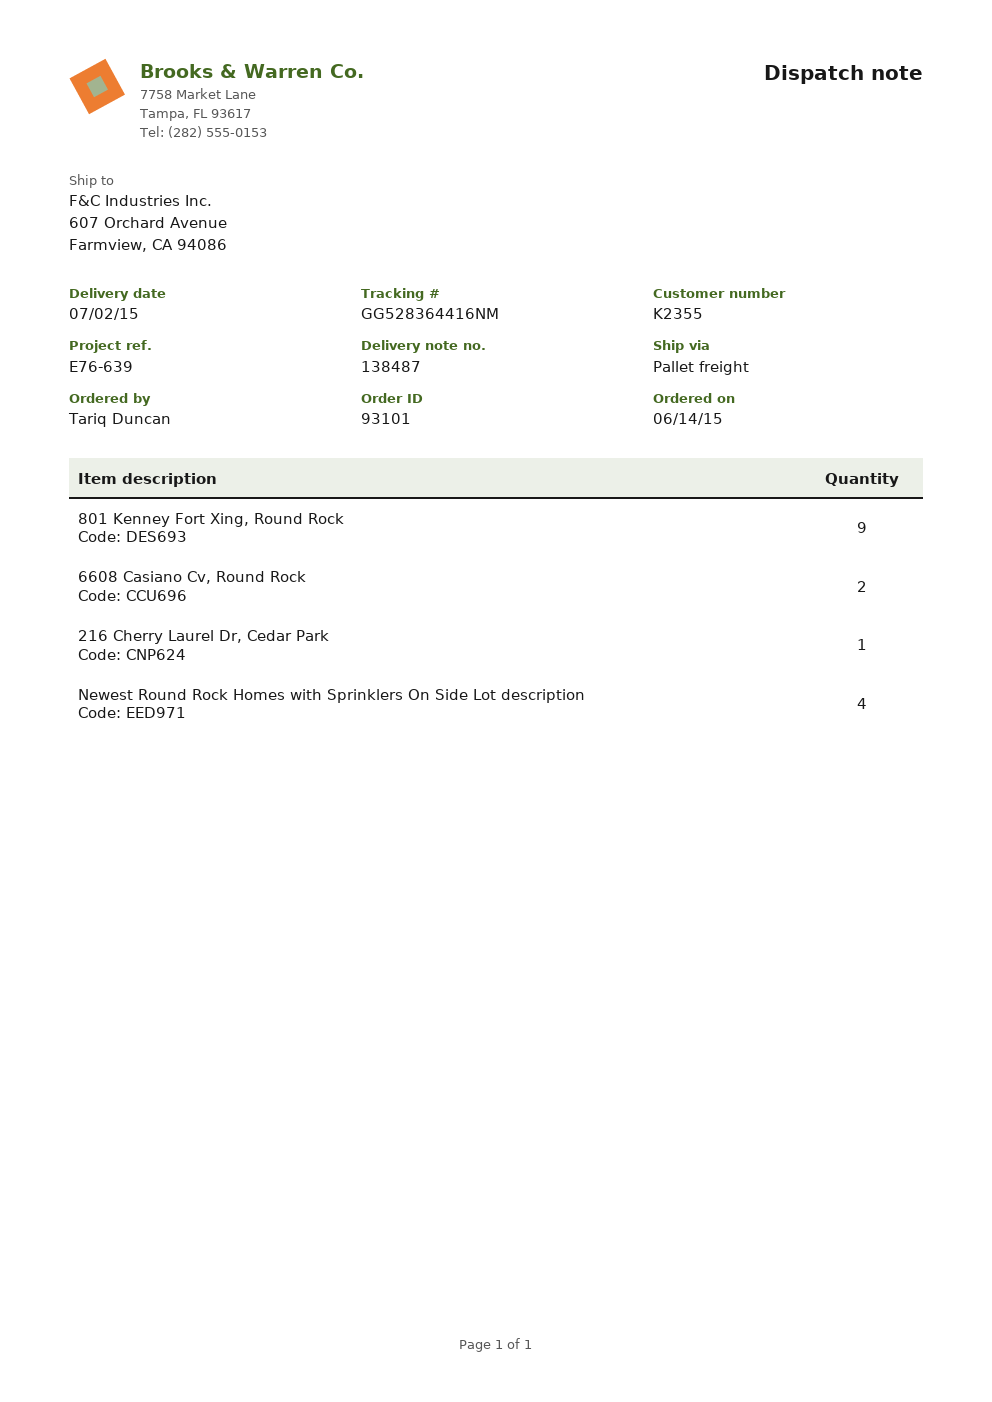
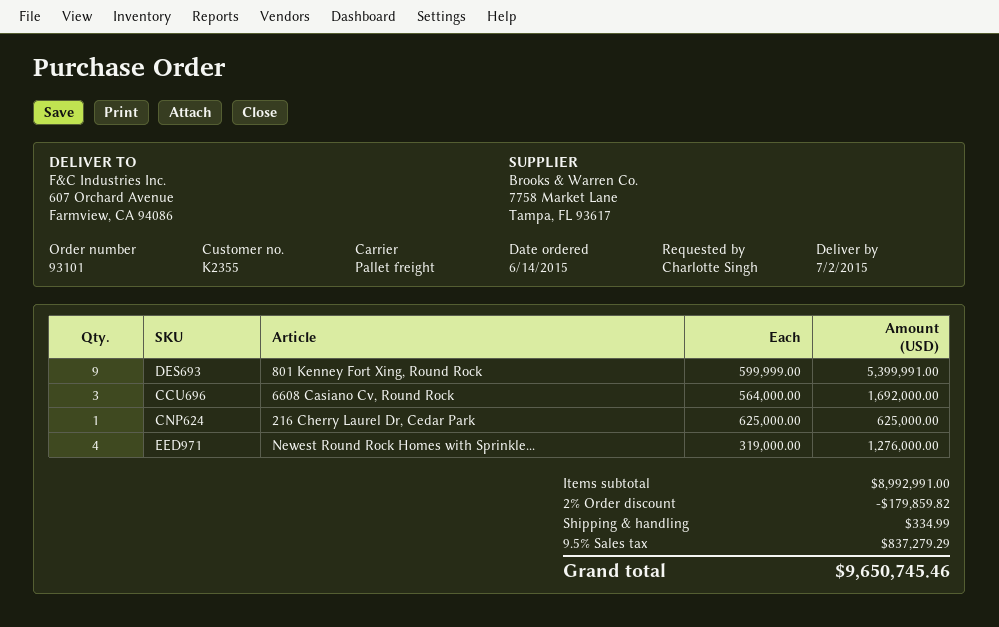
ordered by: Tariq Duncan -> Charlotte Singh
6608 Casiano Cv, Round Rock: 2 -> 3

